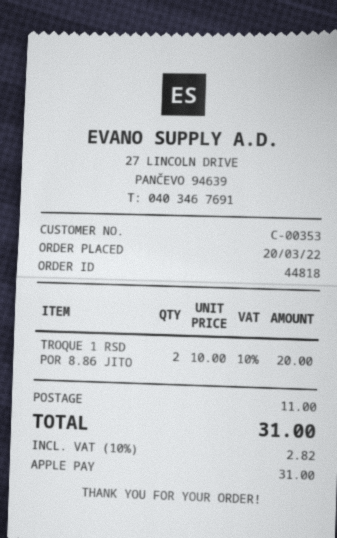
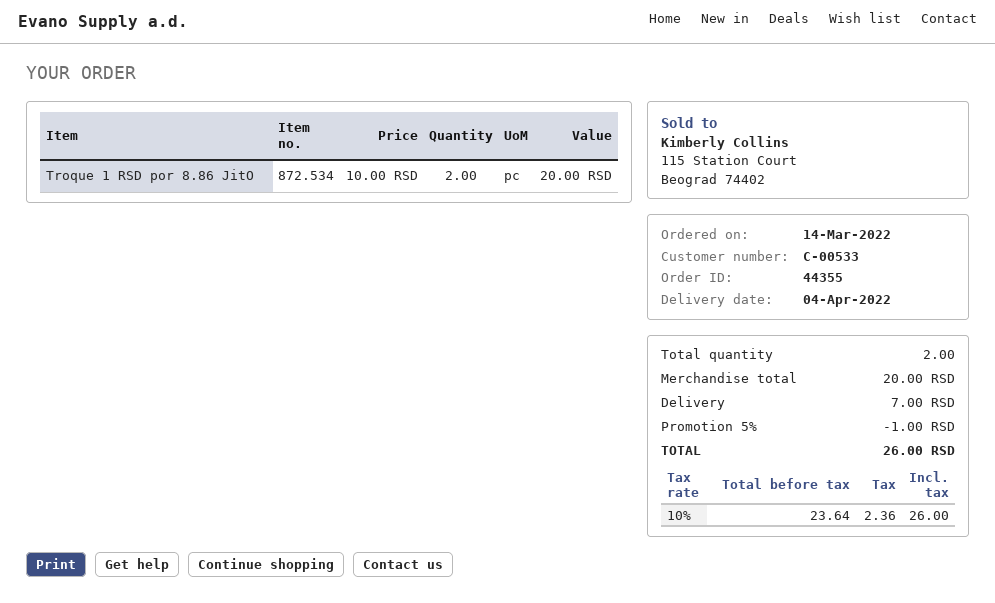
order number: 44818 -> 44355
order date: 2022-03-20 -> 2022-03-14
customer number: C-00353 -> C-00533
discount: none -> 5% = 1.00
shipping: 11.00 -> 7.00
tax: 10% = 2.82 -> 10% = 2.36
total: 31.00 -> 26.00

